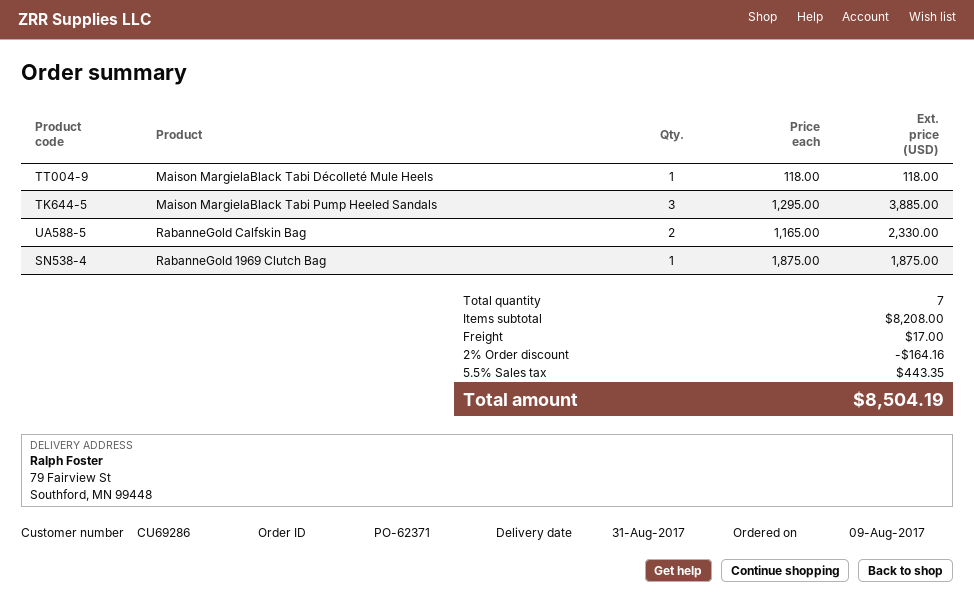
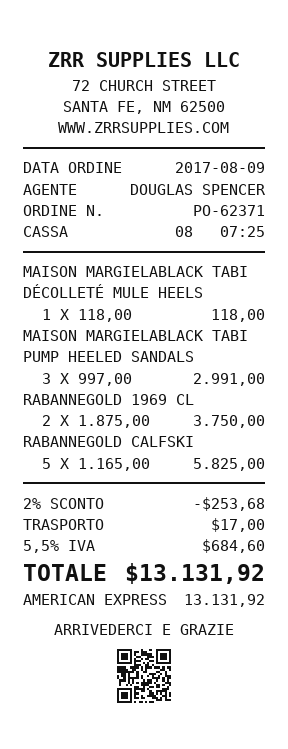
Maison MargielaBlack Tabi Pump Heeled Sandals: 3 x 1295.00 = 3885.00 -> 3 x 997.00 = 2991.00
RabanneGold Calfskin Bag: 2 x 1165.00 = 2330.00 -> 5 x 1165.00 = 5825.00
RabanneGold 1969 Clutch Bag: 1 x 1875.00 = 1875.00 -> 2 x 1875.00 = 3750.00
discount: 2% = 164.16 -> 2% = 253.68
tax: 5.5% = 443.35 -> 5.5% = 684.60
total: 8504.19 -> 13131.92

